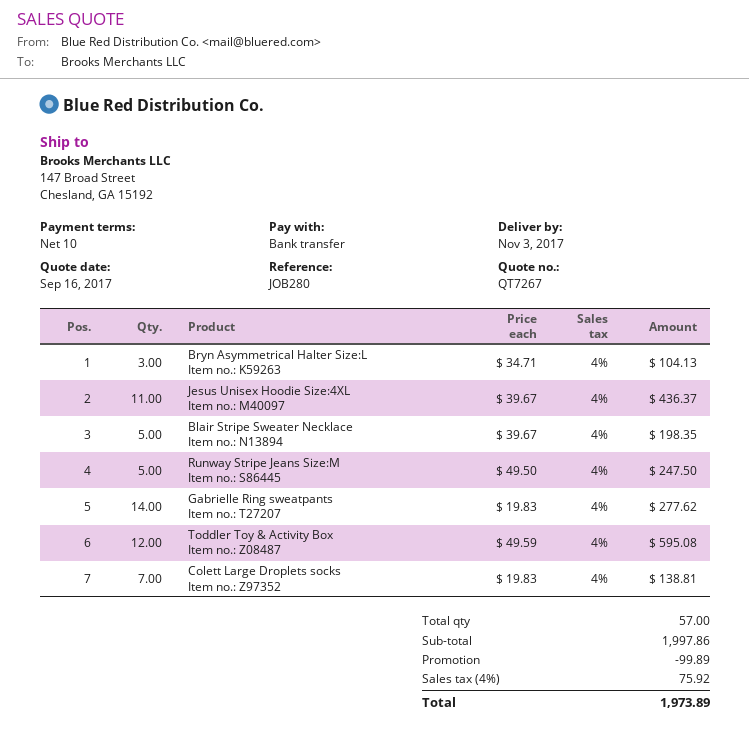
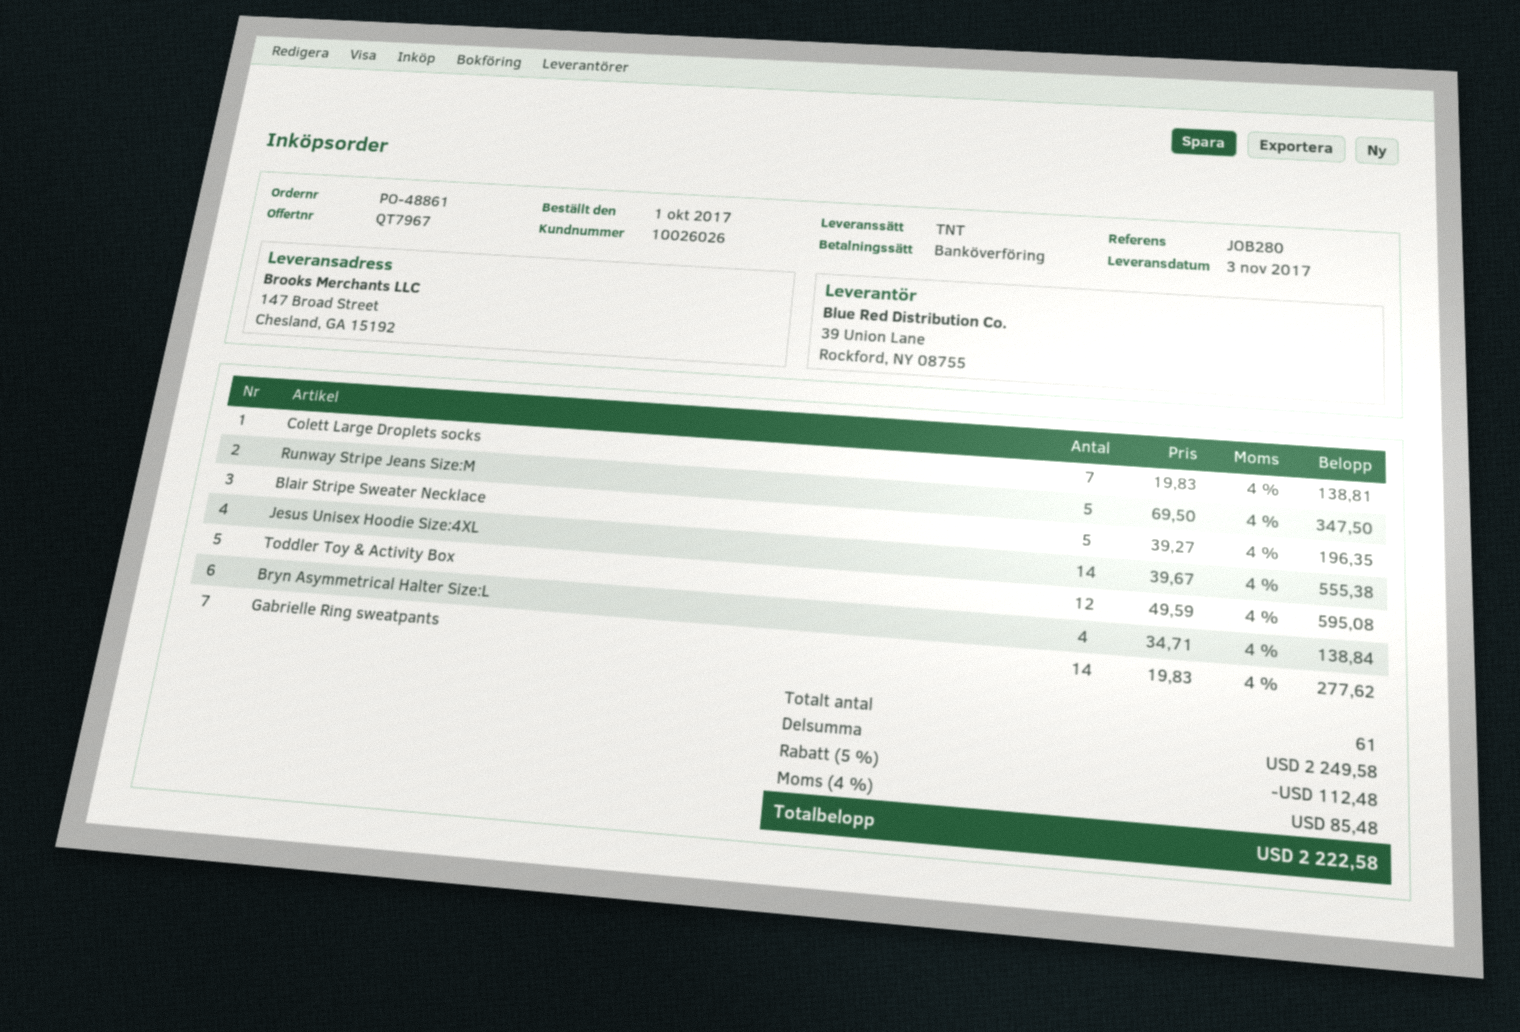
quote number: QT7267 -> QT7967
Bryn Asymmetrical Halter Size:L: 3 x 34.71 = 104.13 -> 4 x 34.71 = 138.84
Jesus Unisex Hoodie Size:4XL: 11 x 39.67 = 436.37 -> 14 x 39.67 = 555.38
Blair Stripe Sweater Necklace: 5 x 39.67 = 198.35 -> 5 x 39.27 = 196.35
Runway Stripe Jeans Size:M: 5 x 49.50 = 247.50 -> 5 x 69.50 = 347.50
total quantity: 57 -> 61
subtotal: 1997.86 -> 2249.58
discount: 99.89 -> 112.48
tax: 4% = 75.92 -> 4% = 85.48
total: 1973.89 -> 2222.58

